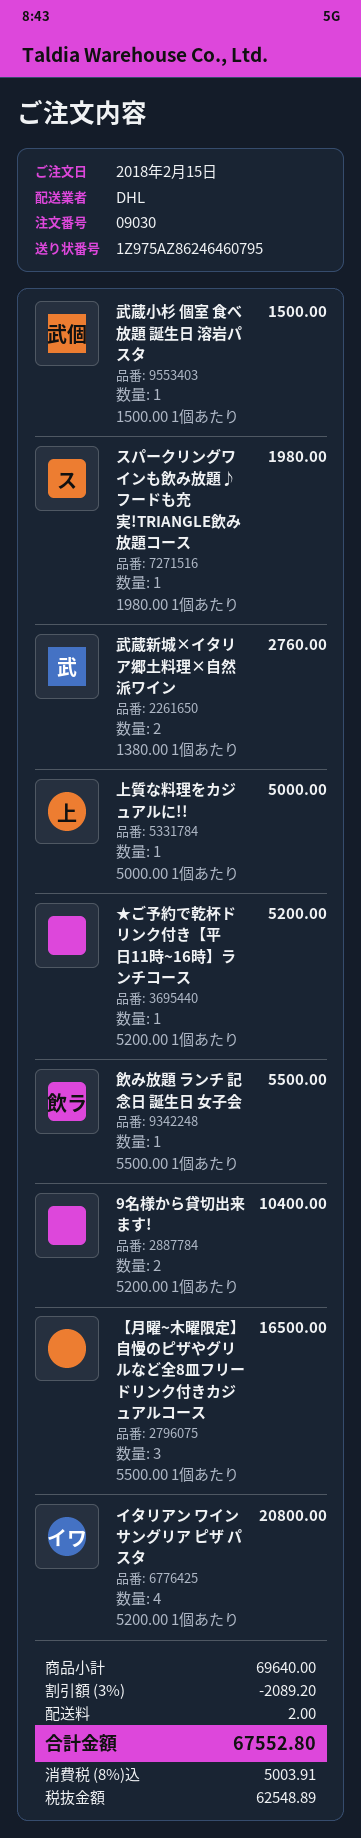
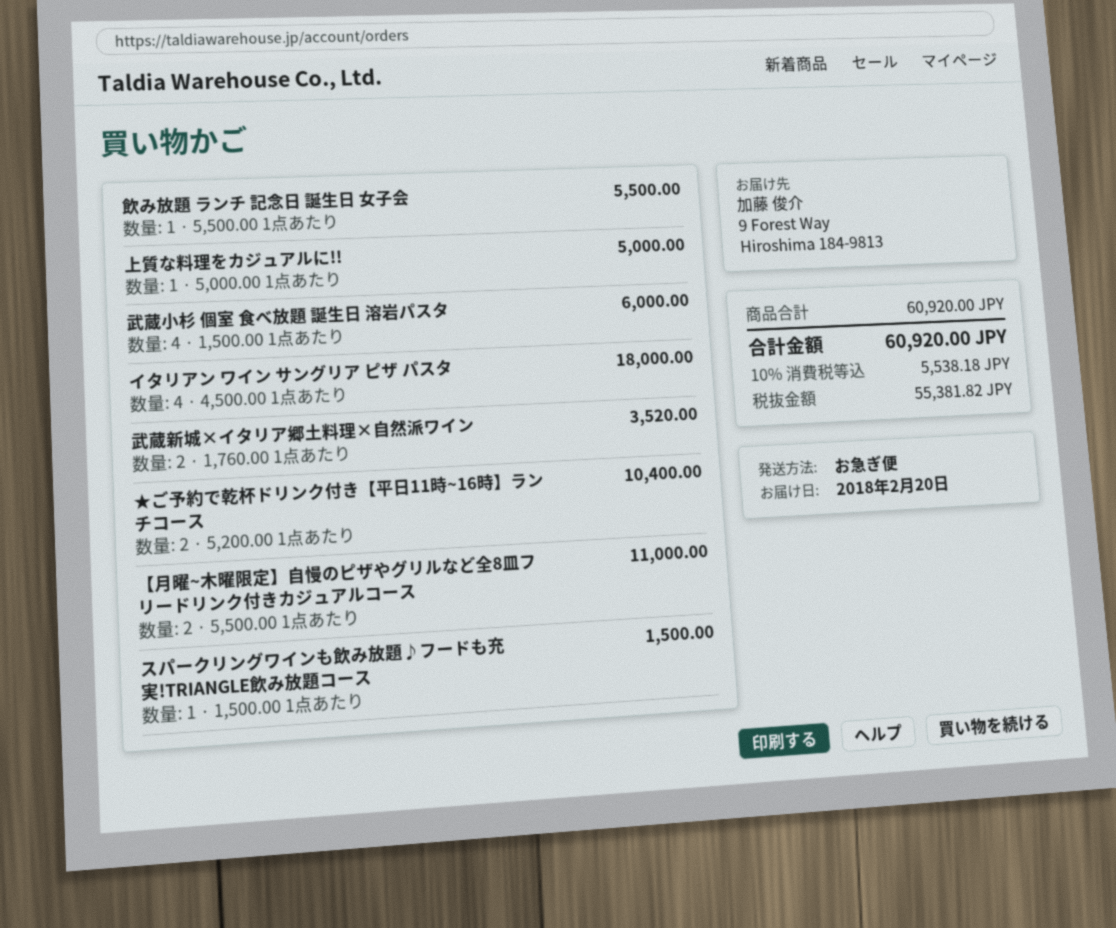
shipping method: DHL -> express
武蔵小杉 個室 食べ放題 誕生日 溶岩パスタ: 1 x 1500.00 = 1500.00 -> 4 x 1500.00 = 6000.00
スパークリングワインも飲み放題♪フードも充実!TRIANGLE飲み放題コース: 1 x 1980.00 = 1980.00 -> 1 x 1500.00 = 1500.00
武蔵新城×イタリア郷土料理×自然派ワイン: 2 x 1380.00 = 2760.00 -> 2 x 1760.00 = 3520.00
★ご予約で乾杯ドリンク付き【平日11時~16時】ランチコース: 1 x 5200.00 = 5200.00 -> 2 x 5200.00 = 10400.00
9名様から貸切出来ます!: 2 x 5200.00 = 10400.00 -> none
【月曜~木曜限定】自慢のピザやグリルなど全8皿フリードリンク付きカジュアルコース: 3 x 5500.00 = 16500.00 -> 2 x 5500.00 = 11000.00
イタリアン ワイン サングリア ピザ パスタ: 4 x 5200.00 = 20800.00 -> 4 x 4500.00 = 18000.00
subtotal: 69640.00 -> 60920.00
discount: 3% = 2089.20 -> none
shipping: 2.00 -> none
net: 62548.89 -> 55381.82
tax: 8% = 5003.91 -> 10% = 5538.18
total: 67552.80 -> 60920.00

